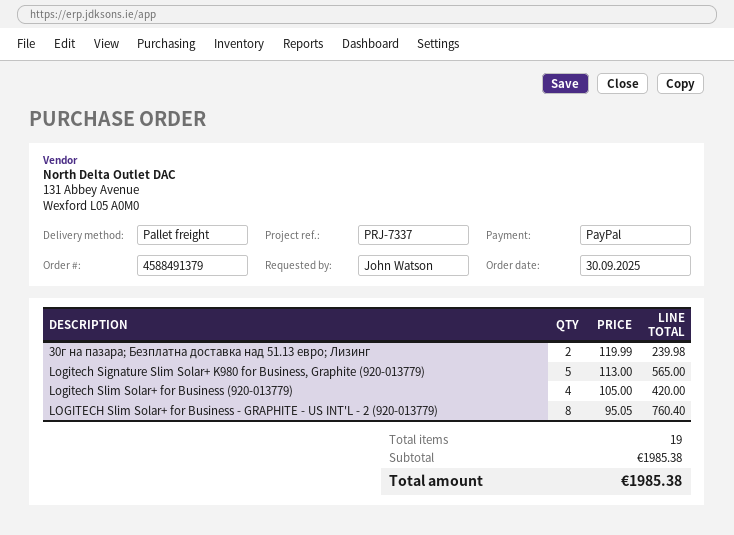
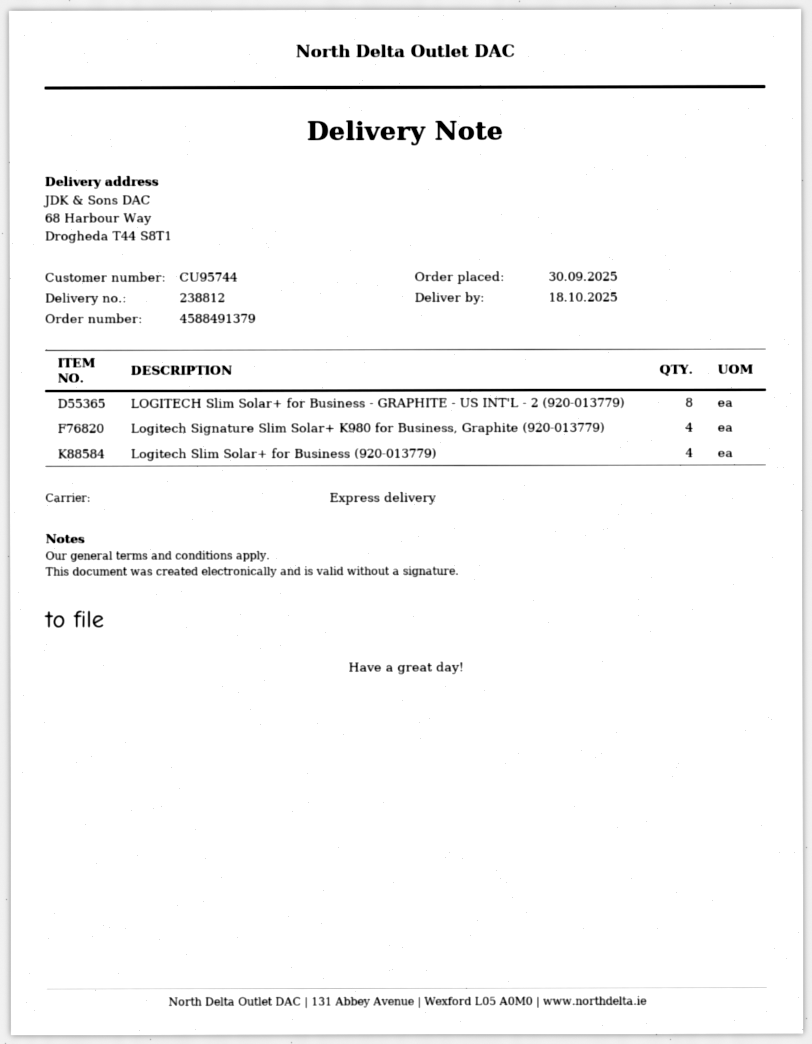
shipping method: pallet freight -> express
30г на пазара; Безплатна доставка над 51.13 евро; Лизинг: 2 -> none
Logitech Signature Slim Solar+ K980 for Business, Graphite (920-013779): 5 -> 4

